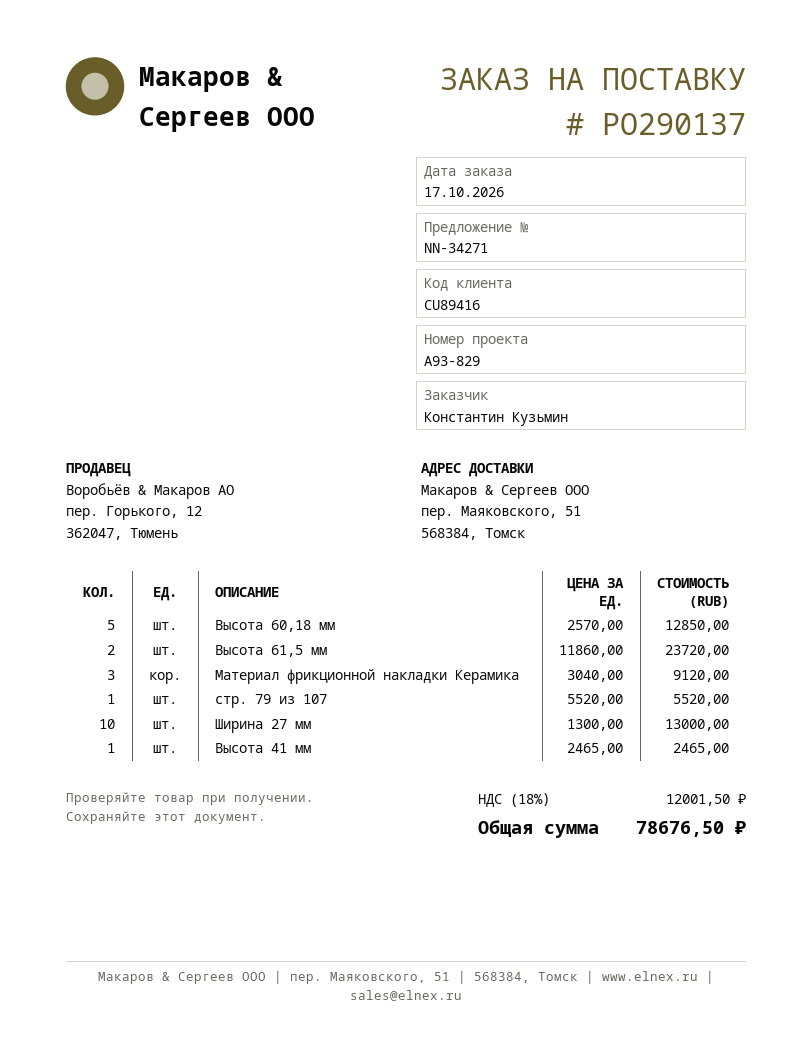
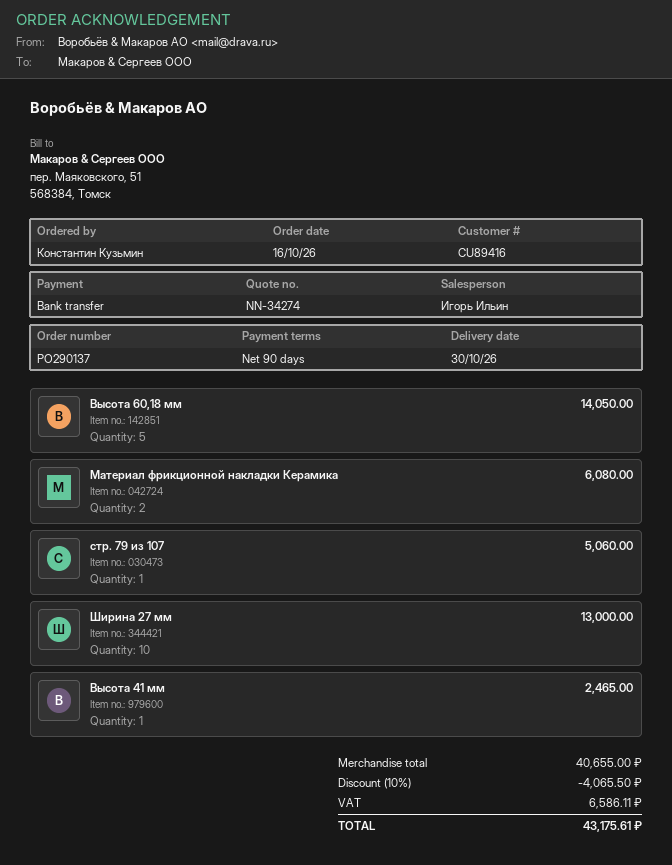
quote number: NN-34271 -> NN-34274
order date: 2026-10-17 -> 2026-10-16
Высота 60,18 мм: 5 for 12850.00 -> 5 for 14050.00
Высота 61,5 мм: 2 for 23720.00 -> none
Материал фрикционной накладки Керамика: 3 for 9120.00 -> 2 for 6080.00
стр. 79 из 107: 1 for 5520.00 -> 1 for 5060.00
discount: none -> 10% = 4065.50
tax: 12001.50 -> 6586.11
total: 78676.50 -> 43175.61

